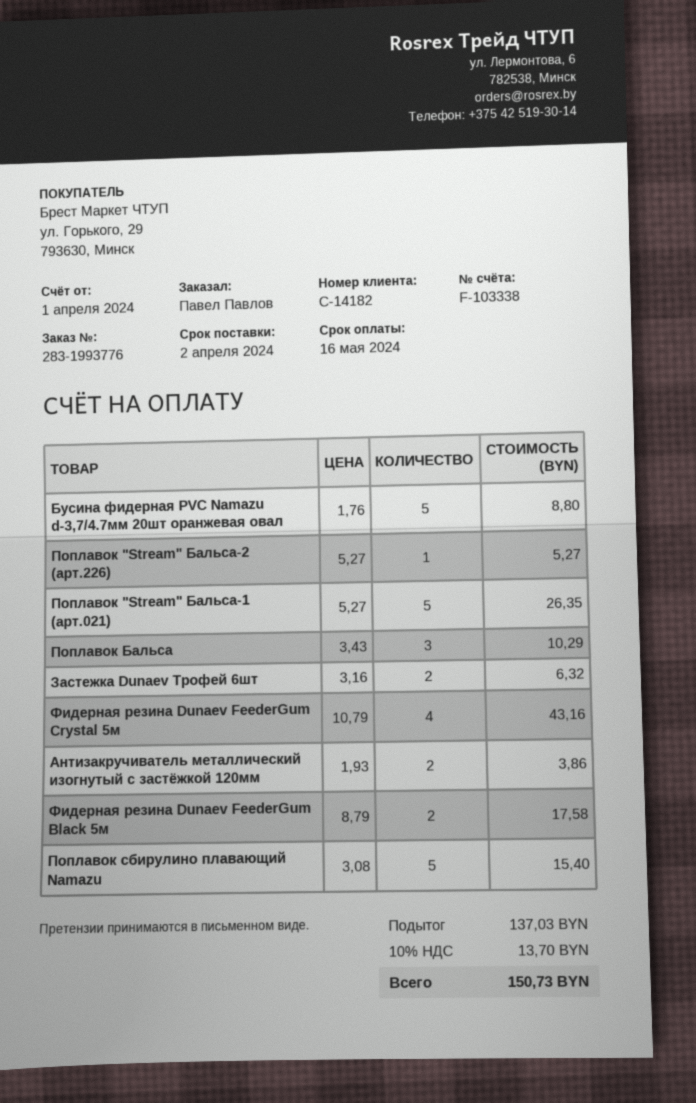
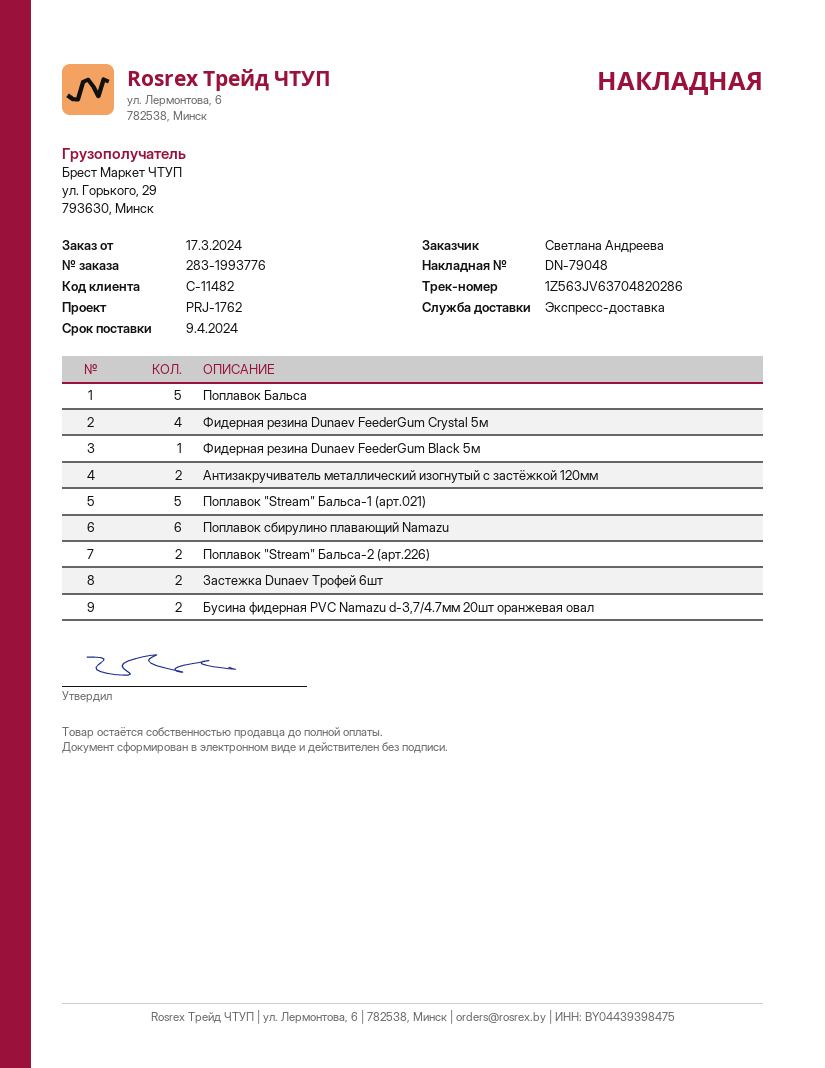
delivery date: 2024-04-02 -> 2024-04-09
customer number: C-14182 -> C-11482
ordered by: Павел Павлов -> Светлана Андреева
Бусина фидерная PVC Namazu d-3,7/4.7мм 20шт оранжевая овал: 5 -> 2
Поплавок "Stream" Бальса-2 (арт.226): 1 -> 2
Поплавок Бальса: 3 -> 5
Фидерная резина Dunaev FeederGum Black 5м: 2 -> 1
Поплавок сбирулино плавающий Namazu: 5 -> 6

